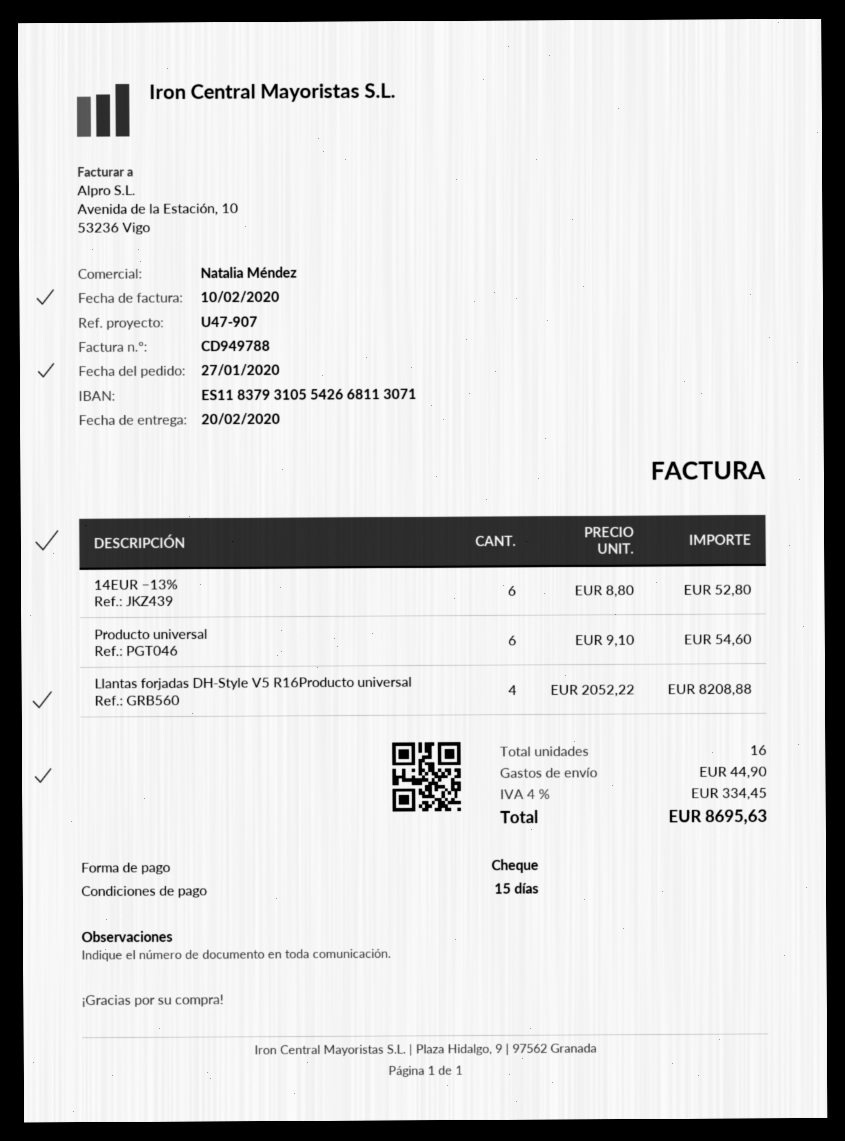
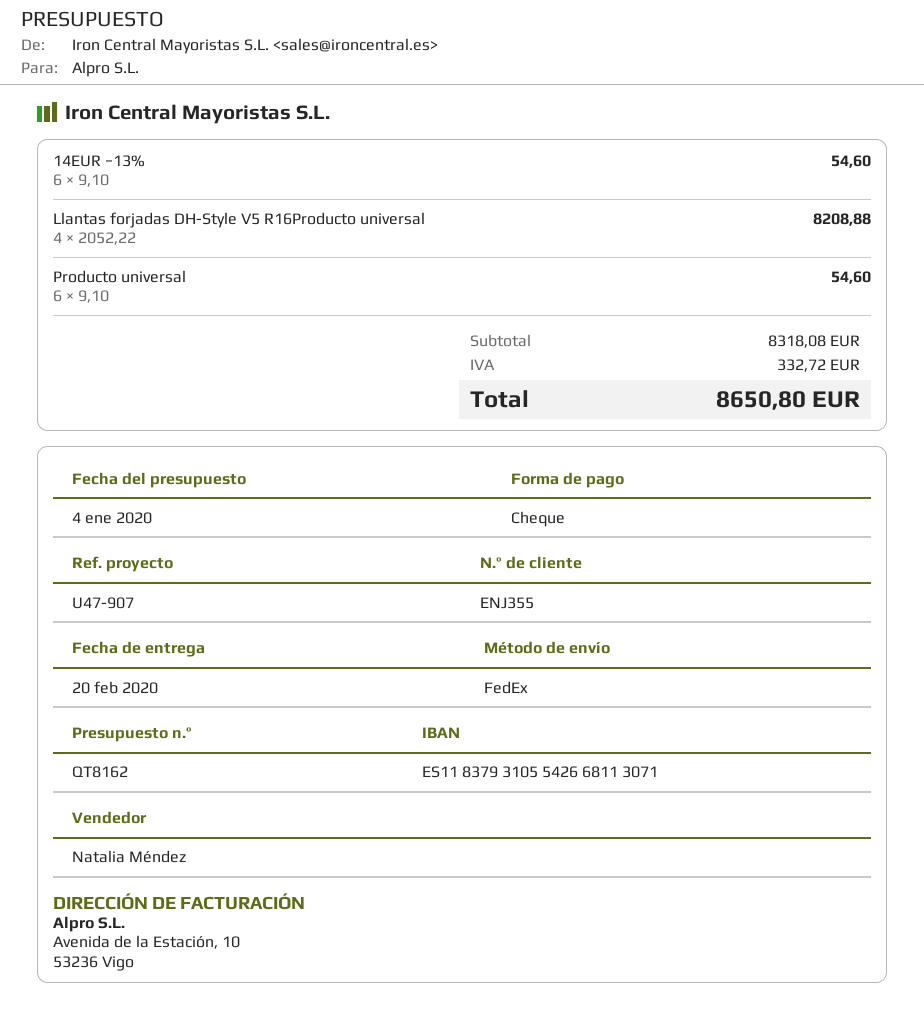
14EUR −13%: 6 x 8.80 = 52.80 -> 6 x 9.10 = 54.60
shipping: 44.90 -> none
tax: 334.45 -> 332.72
total: 8695.63 -> 8650.80

